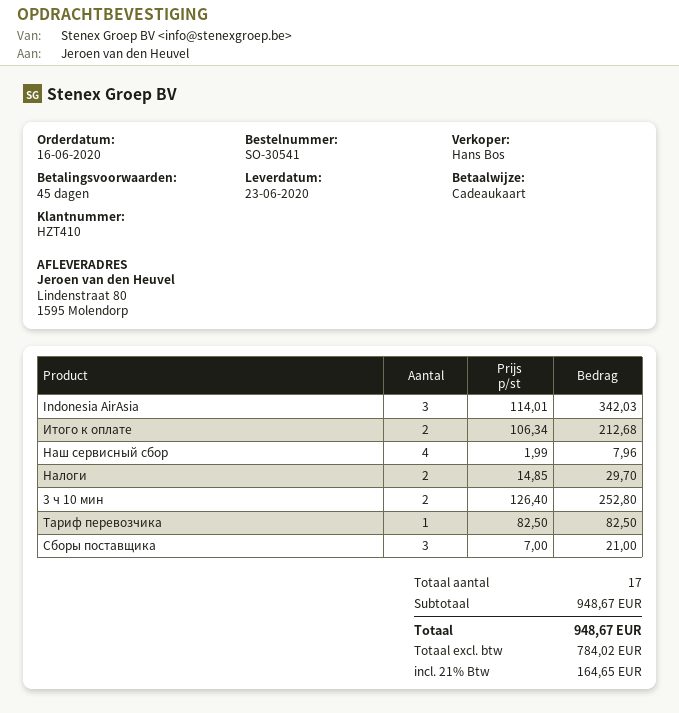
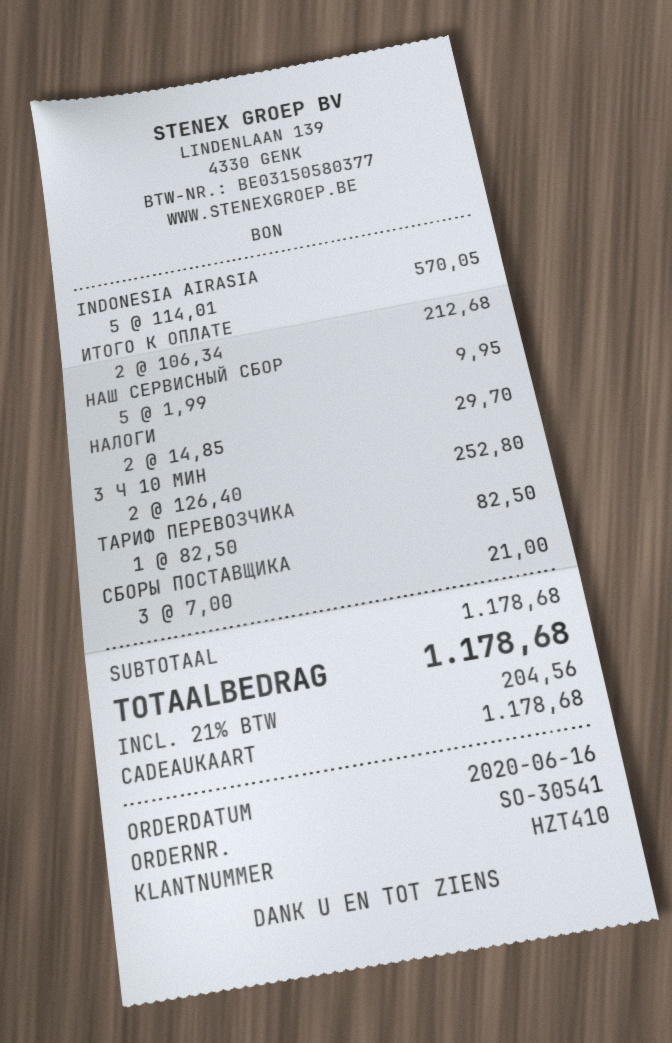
Indonesia AirAsia: 3 x 114.01 = 342.03 -> 5 x 114.01 = 570.05
Наш сервисный сбор: 4 x 1.99 = 7.96 -> 5 x 1.99 = 9.95
subtotal: 948.67 -> 1178.68
tax: 21% = 164.65 -> 21% = 204.56
total: 948.67 -> 1178.68

